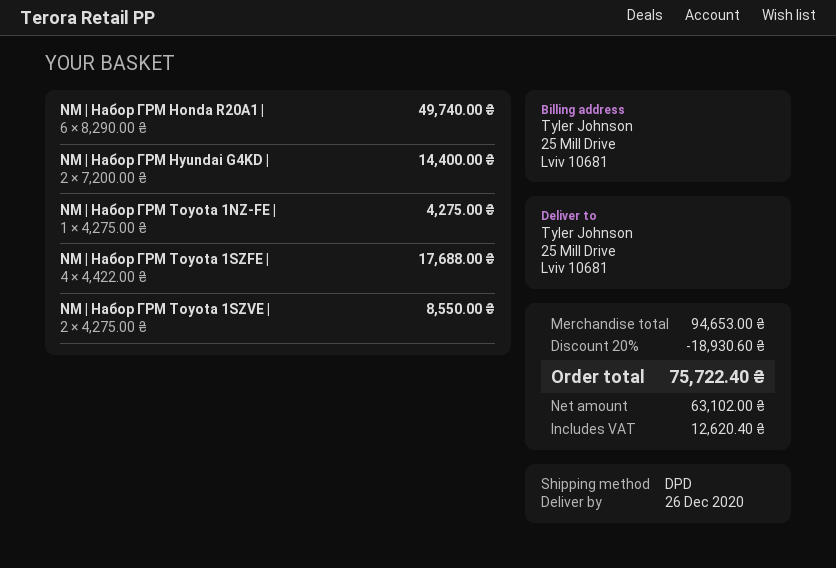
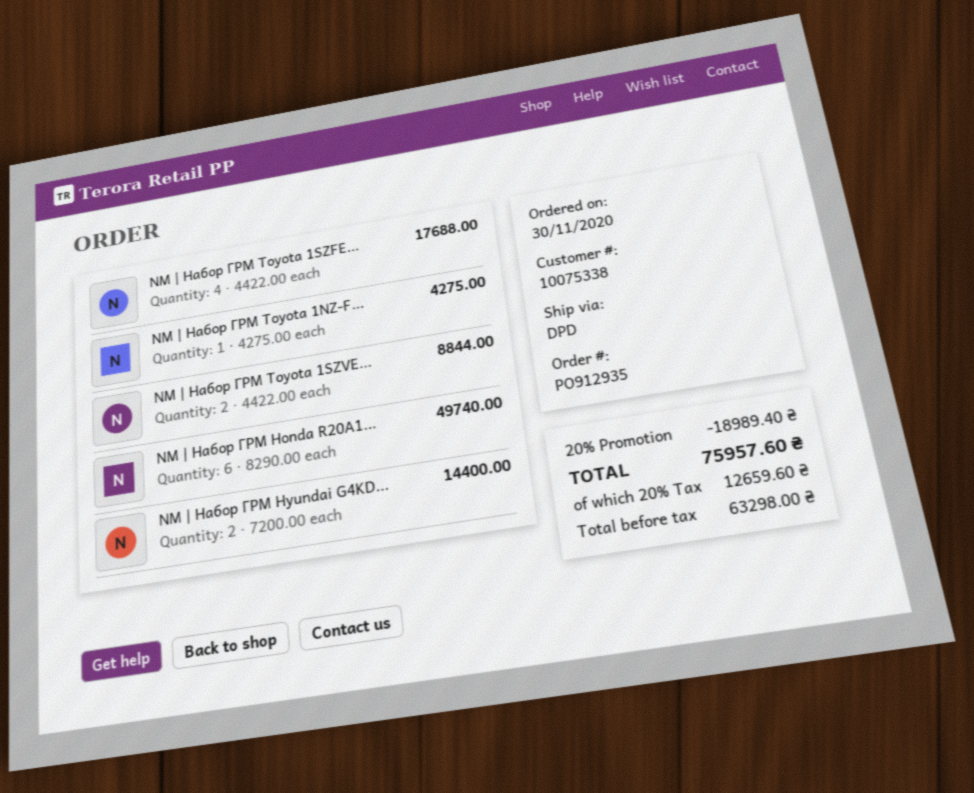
NM | Набор ГРМ Toyota 1SZVE |: 2 x 4275.00 = 8550.00 -> 2 x 4422.00 = 8844.00
discount: 20% = 18930.60 -> 20% = 18989.40
net: 63102.00 -> 63298.00
tax: 12620.40 -> 12659.60
total: 75722.40 -> 75957.60

